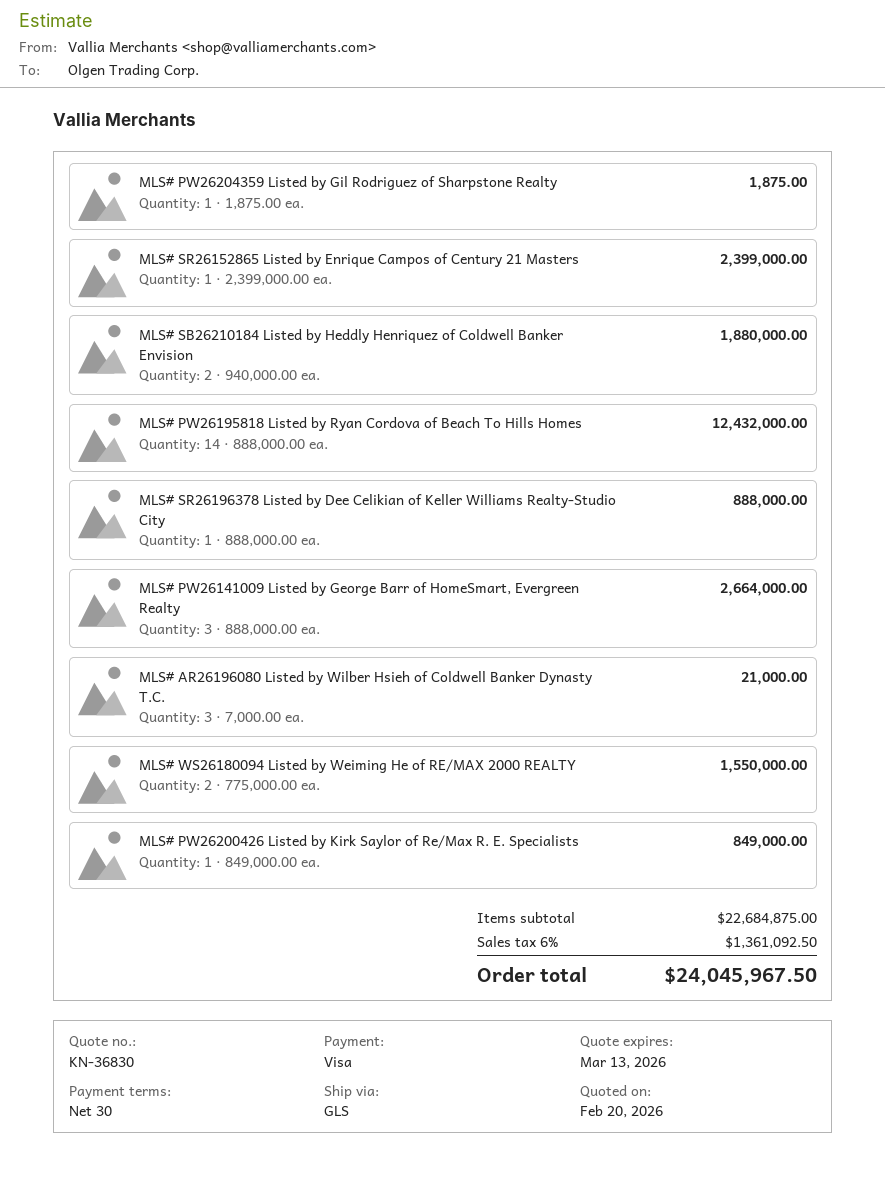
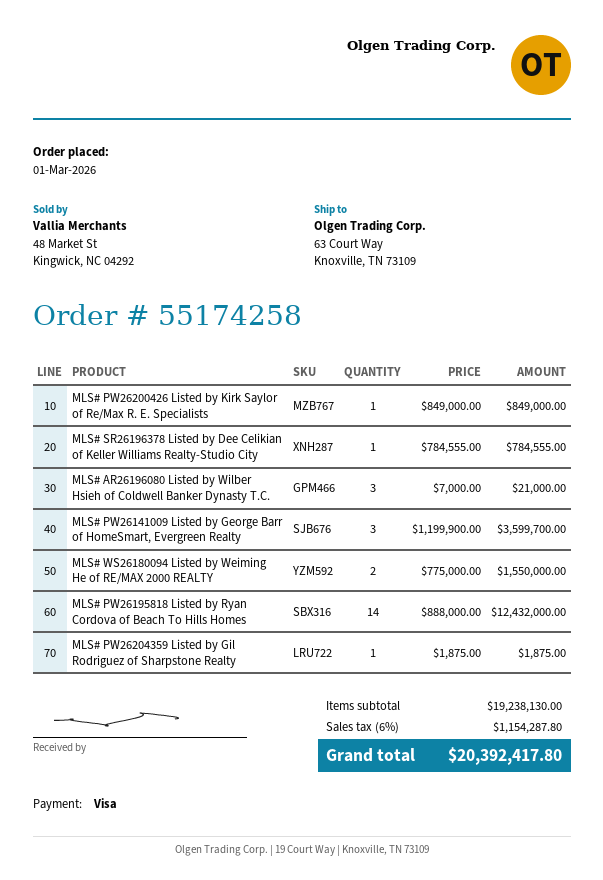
MLS# SR26152865 Listed by Enrique Campos of Century 21 Masters: 1 x 2399000.00 = 2399000.00 -> none
MLS# SB26210184 Listed by Heddly Henriquez of Coldwell Banker Envision: 2 x 940000.00 = 1880000.00 -> none
MLS# SR26196378 Listed by Dee Celikian of Keller Williams Realty-Studio City: 1 x 888000.00 = 888000.00 -> 1 x 784555.00 = 784555.00
MLS# PW26141009 Listed by George Barr of HomeSmart, Evergreen Realty: 3 x 888000.00 = 2664000.00 -> 3 x 1199900.00 = 3599700.00
subtotal: 22684875.00 -> 19238130.00
tax: 6% = 1361092.50 -> 6% = 1154287.80
total: 24045967.50 -> 20392417.80

